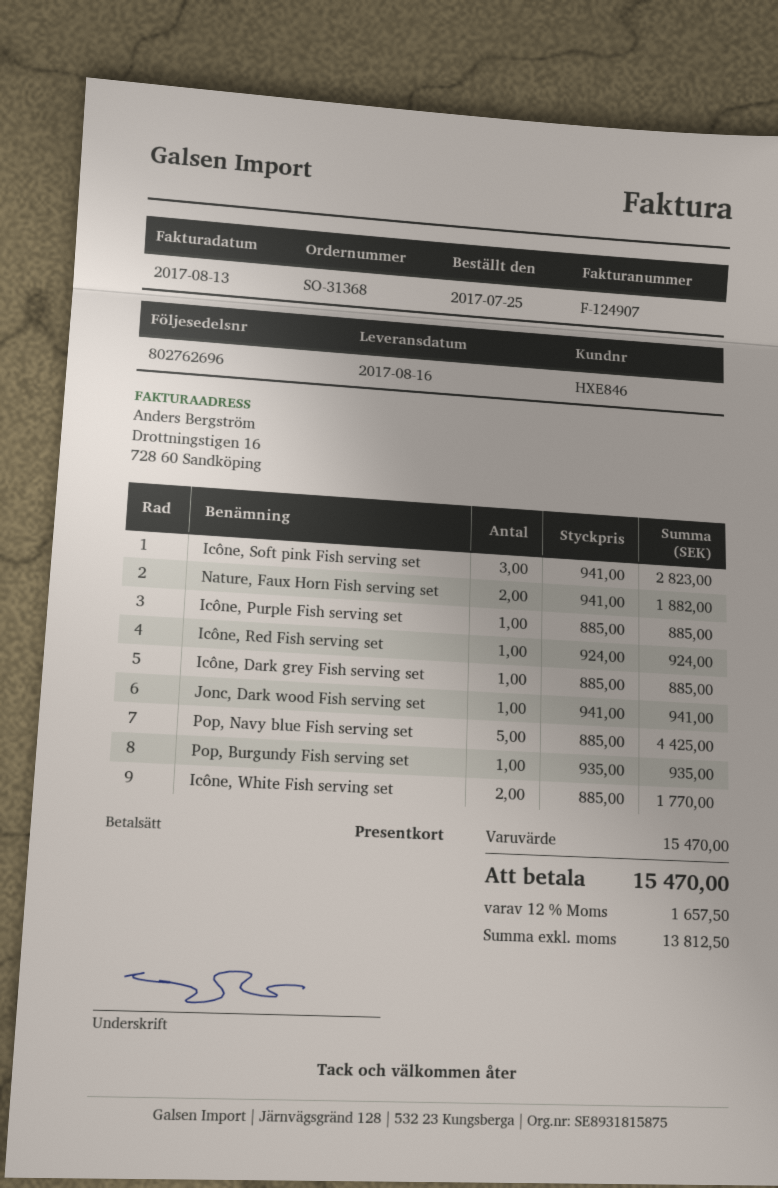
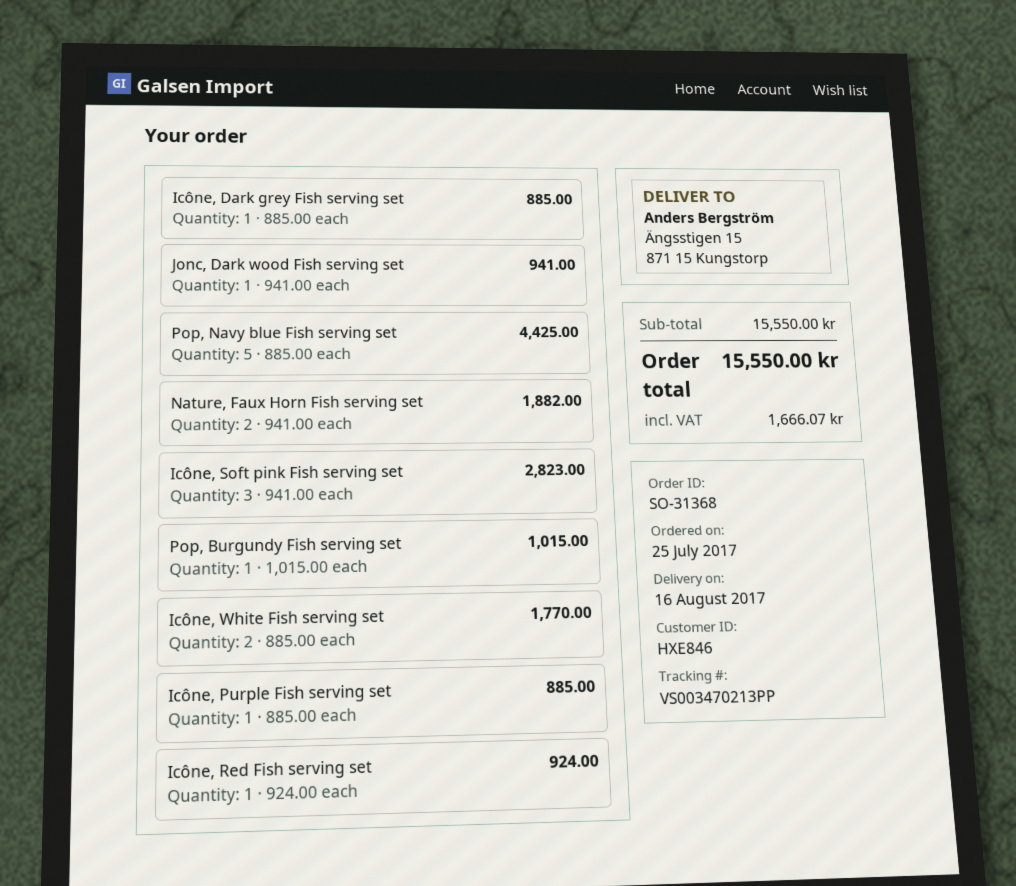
Pop, Burgundy Fish serving set: 1 x 935.00 = 935.00 -> 1 x 1015.00 = 1015.00
subtotal: 15470.00 -> 15550.00
tax: 1657.50 -> 1666.07
total: 15470.00 -> 15550.00

